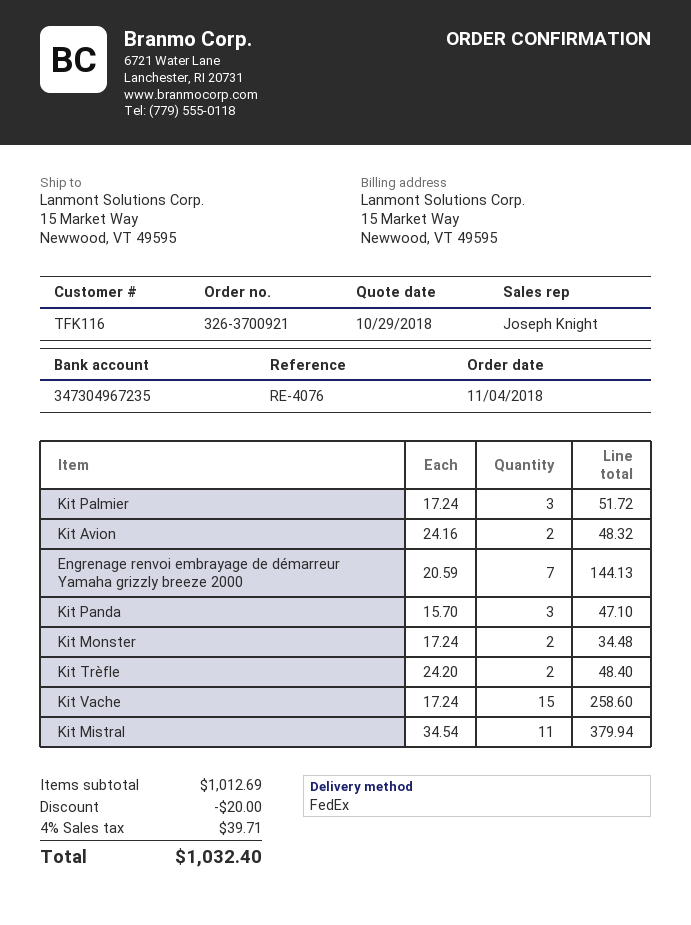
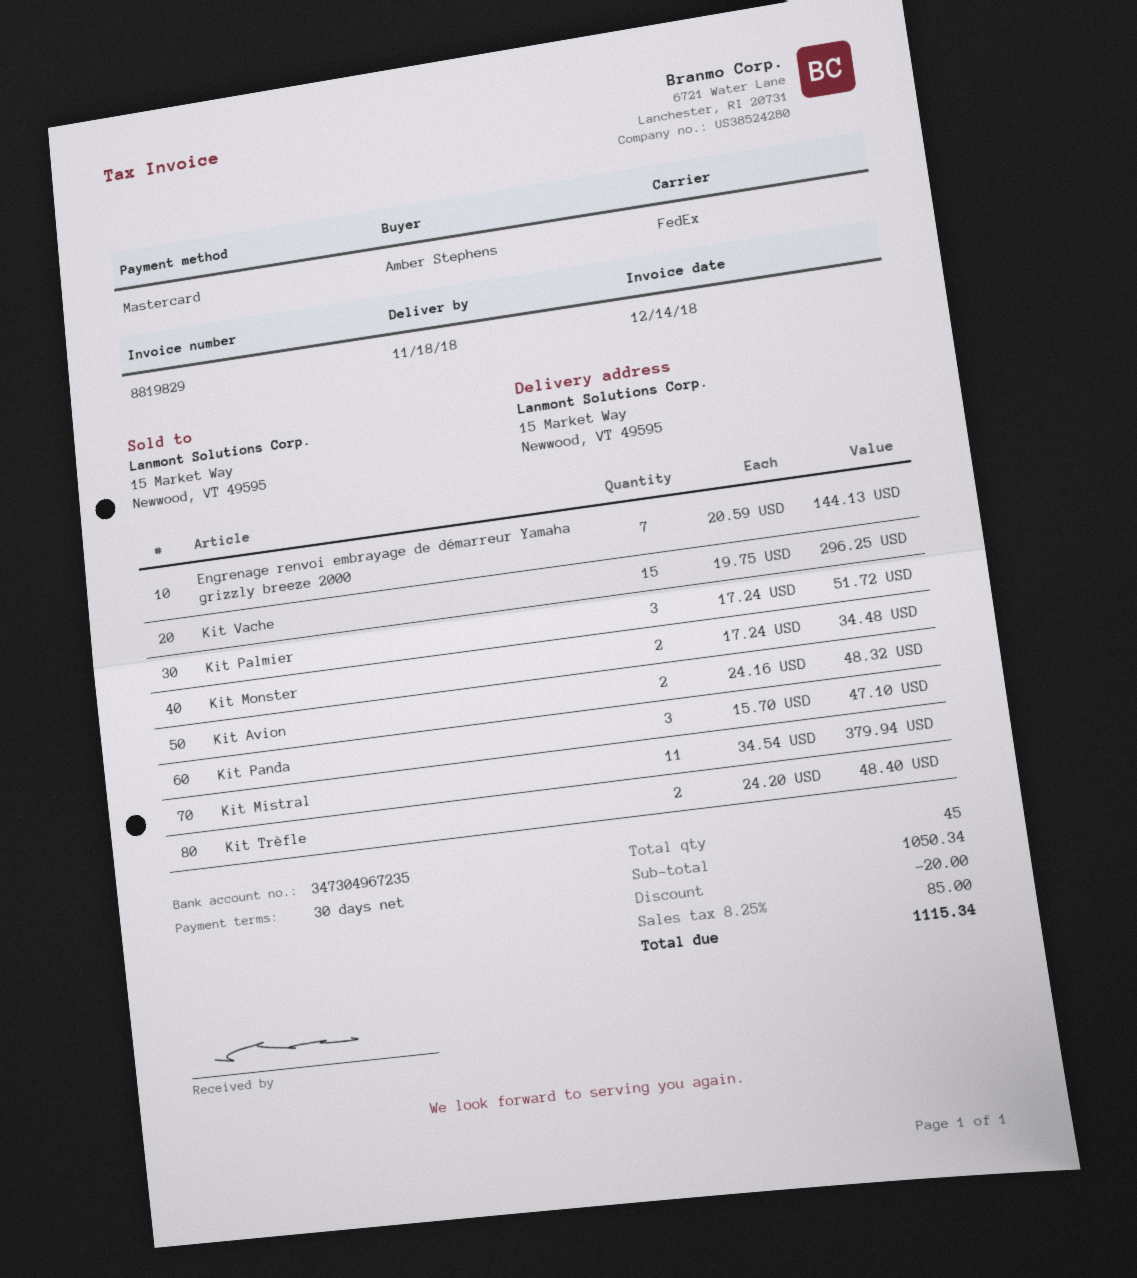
Kit Vache: 15 x 17.24 = 258.60 -> 15 x 19.75 = 296.25
subtotal: 1012.69 -> 1050.34
tax: 4% = 39.71 -> 8.25% = 85.00
total: 1032.40 -> 1115.34

